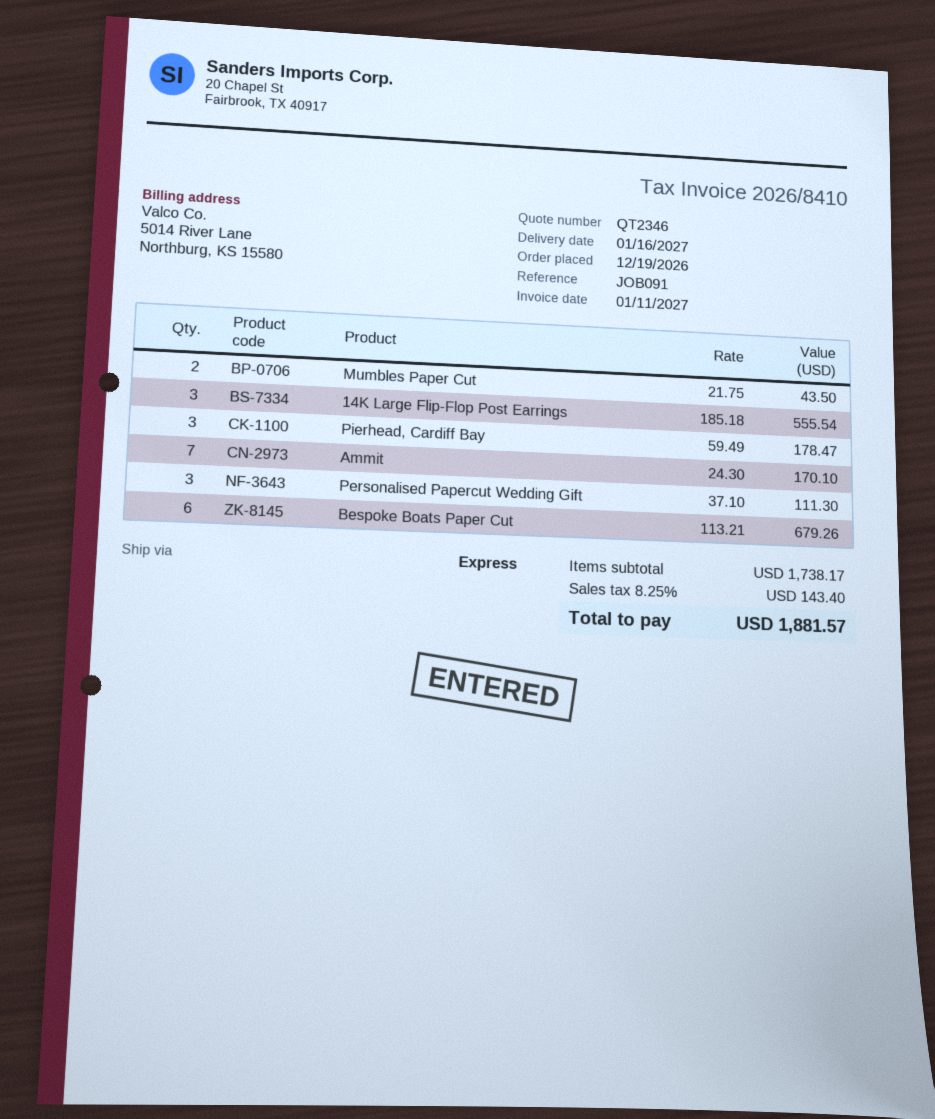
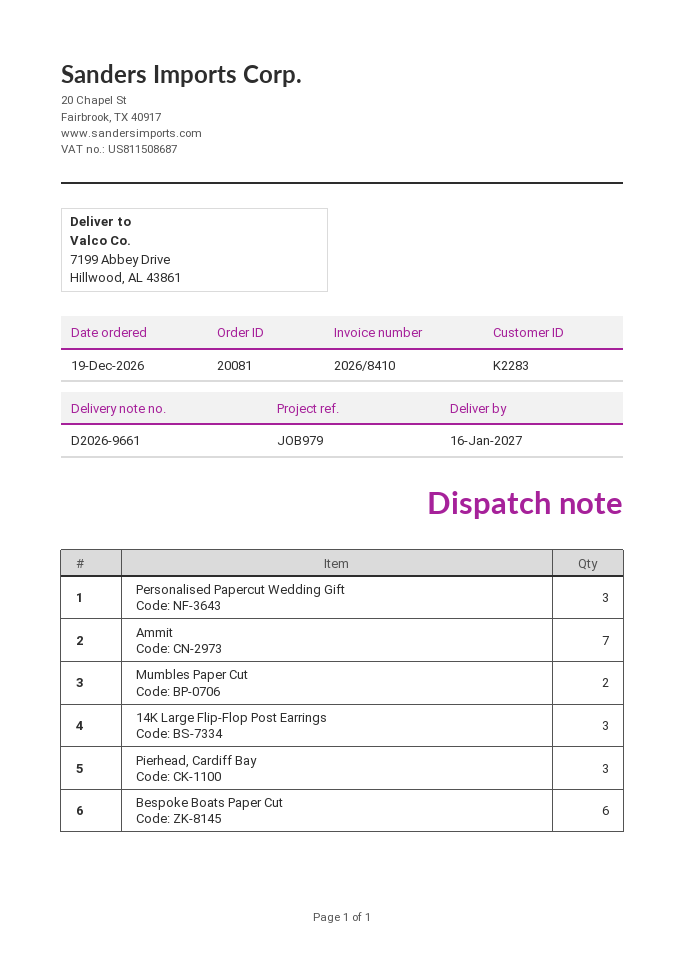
reference: JOB091 -> JOB979

